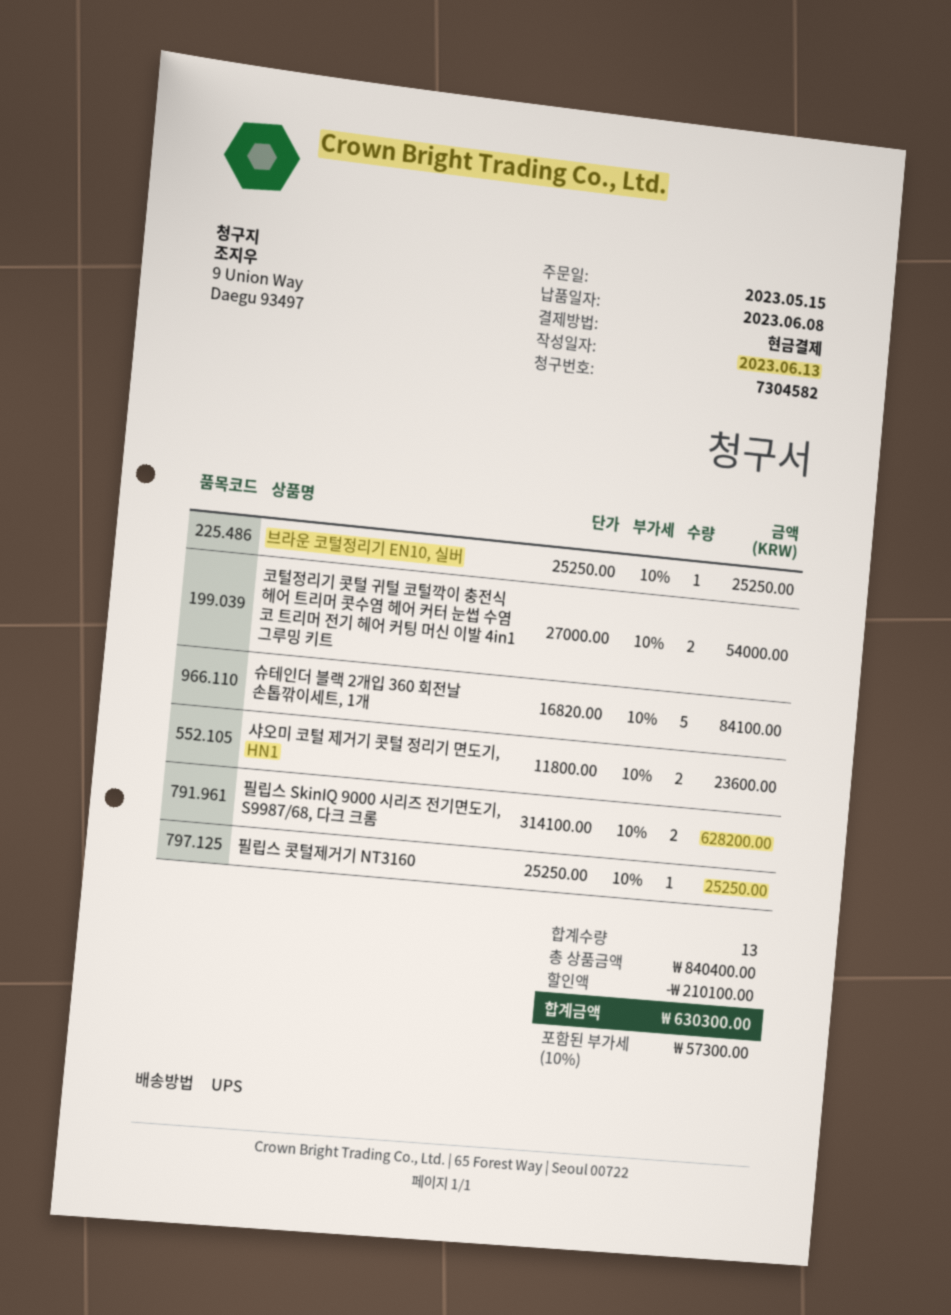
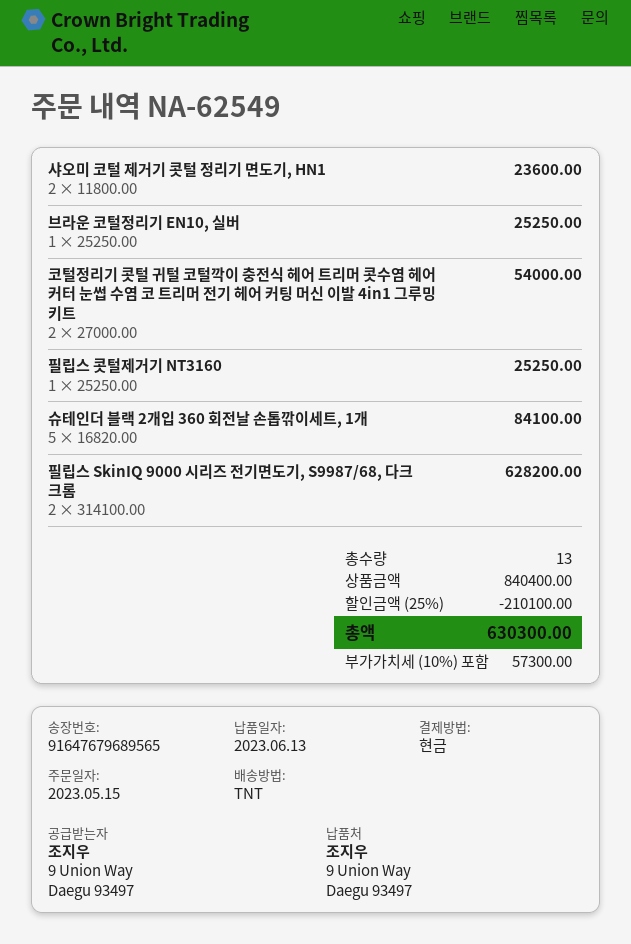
delivery date: 2023-06-08 -> 2023-06-13
shipping method: UPS -> TNT

